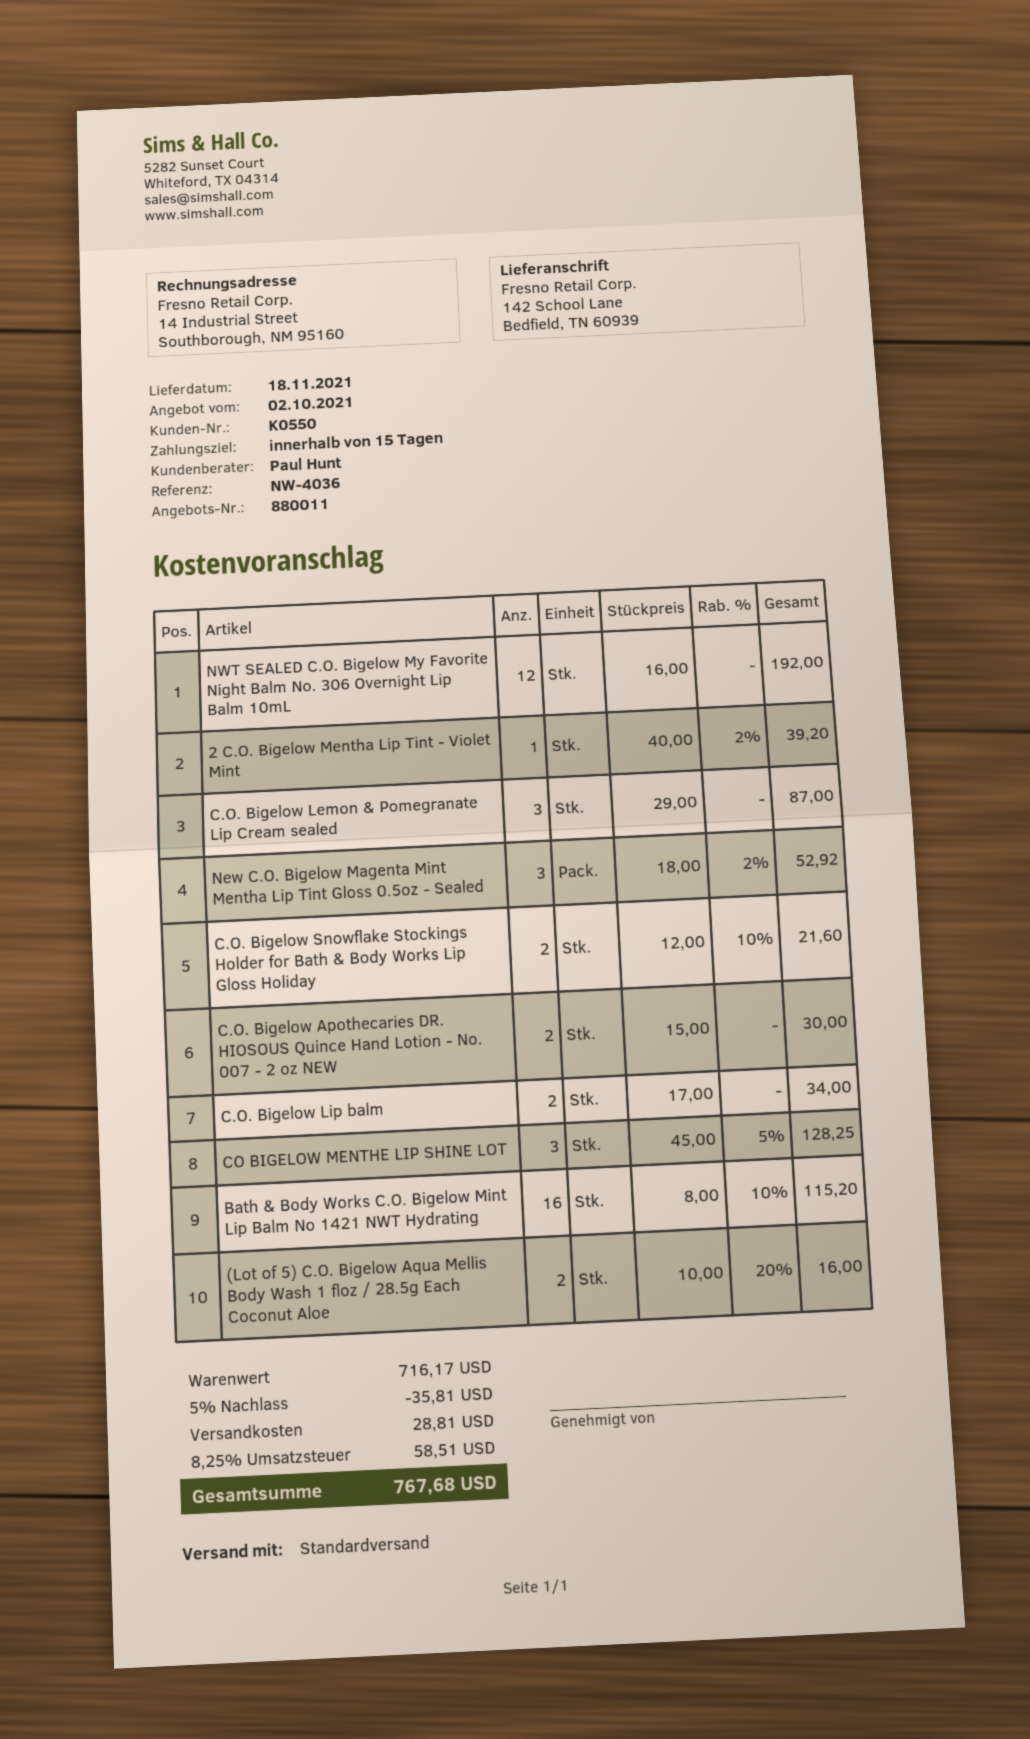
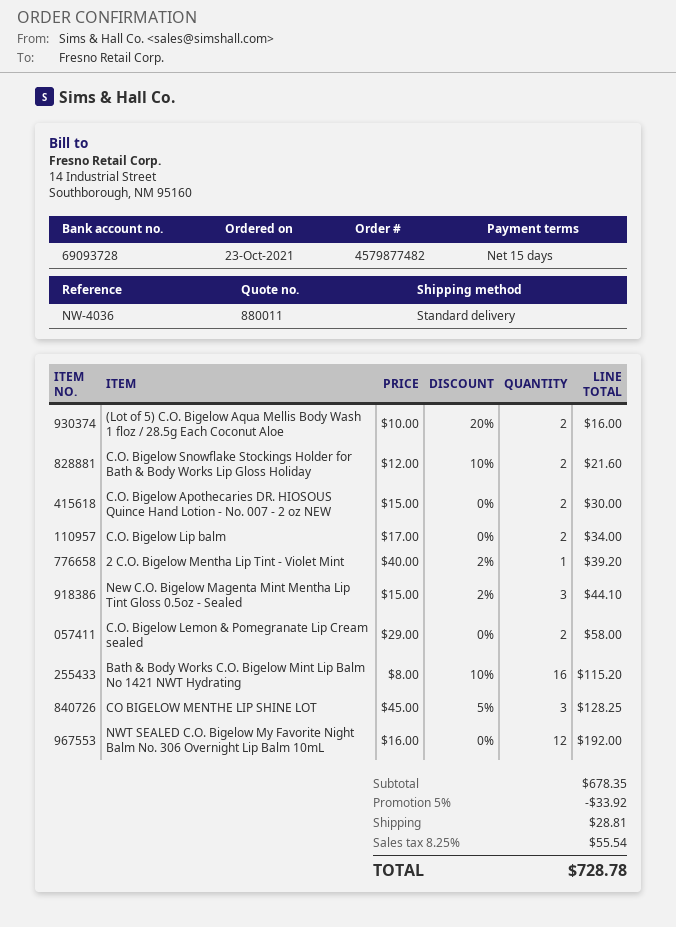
C.O. Bigelow Lemon & Pomegranate Lip Cream sealed: 3 x 29.00 = 87.00 -> 2 x 29.00 = 58.00
New C.O. Bigelow Magenta Mint Mentha Lip Tint Gloss 0.5oz - Sealed: 3 x 18.00 - 2% = 52.92 -> 3 x 15.00 - 2% = 44.10
subtotal: 716.17 -> 678.35
discount: 5% = 35.81 -> 5% = 33.92
tax: 8.25% = 58.51 -> 8.25% = 55.54
total: 767.68 -> 728.78

